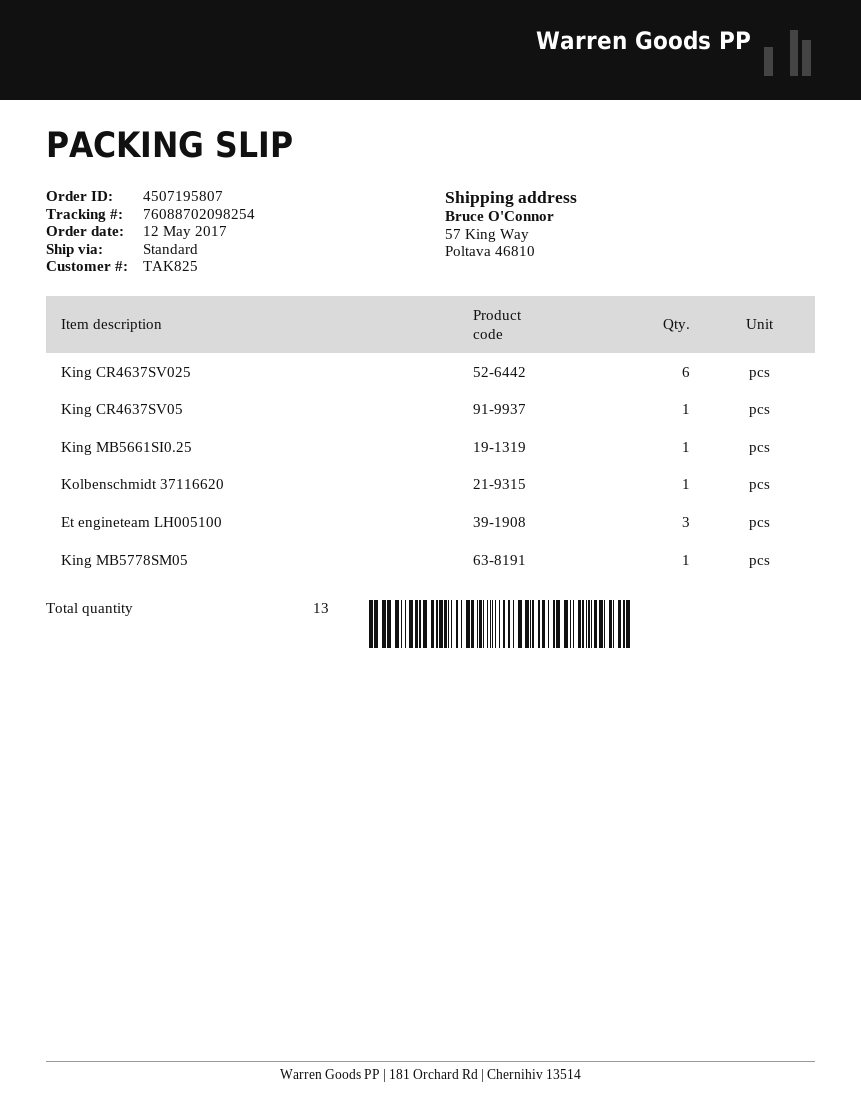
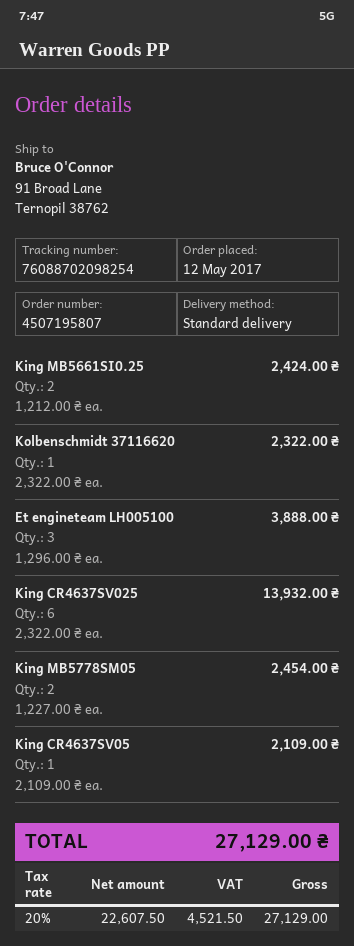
ship to: 57 King Way, Poltava 46810 -> 91 Broad Lane, Ternopil 38762
King MB5661SI0.25: 1 -> 2
King MB5778SM05: 1 -> 2

